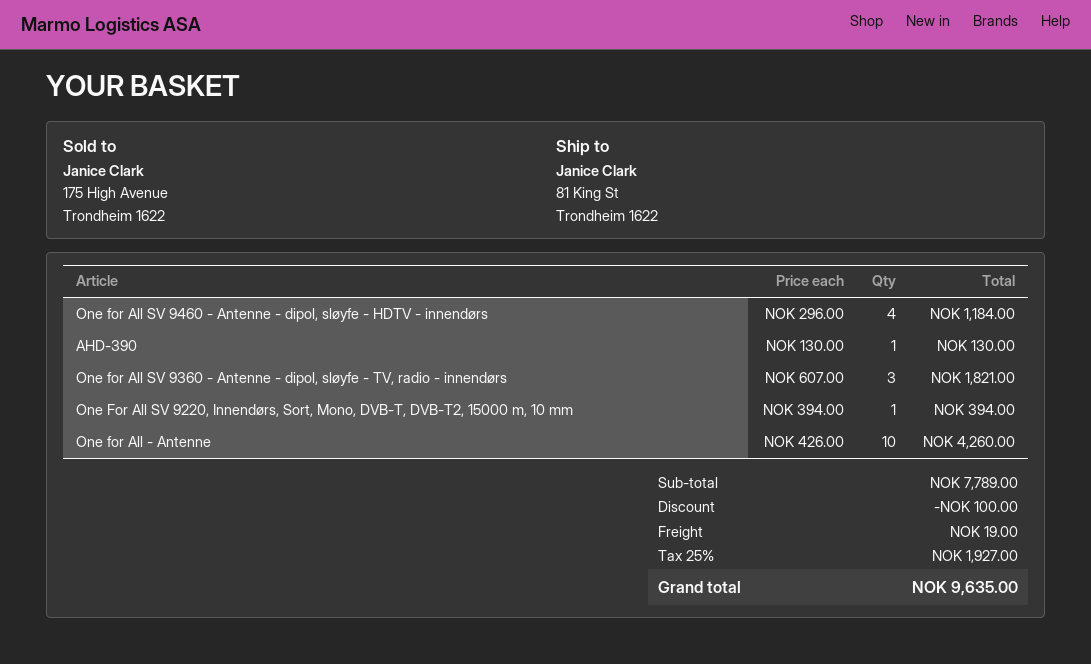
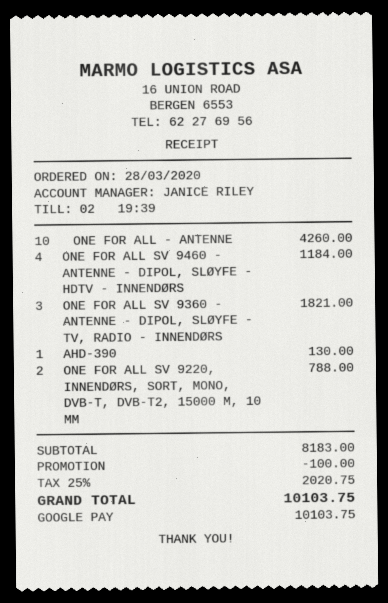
One For All SV 9220, Innendørs, Sort, Mono, DVB-T, DVB-T2, 15000 m, 10 mm: 1 for 394.00 -> 2 for 788.00
subtotal: 7789.00 -> 8183.00
shipping: 19.00 -> none
tax: 25% = 1927.00 -> 25% = 2020.75
total: 9635.00 -> 10103.75

